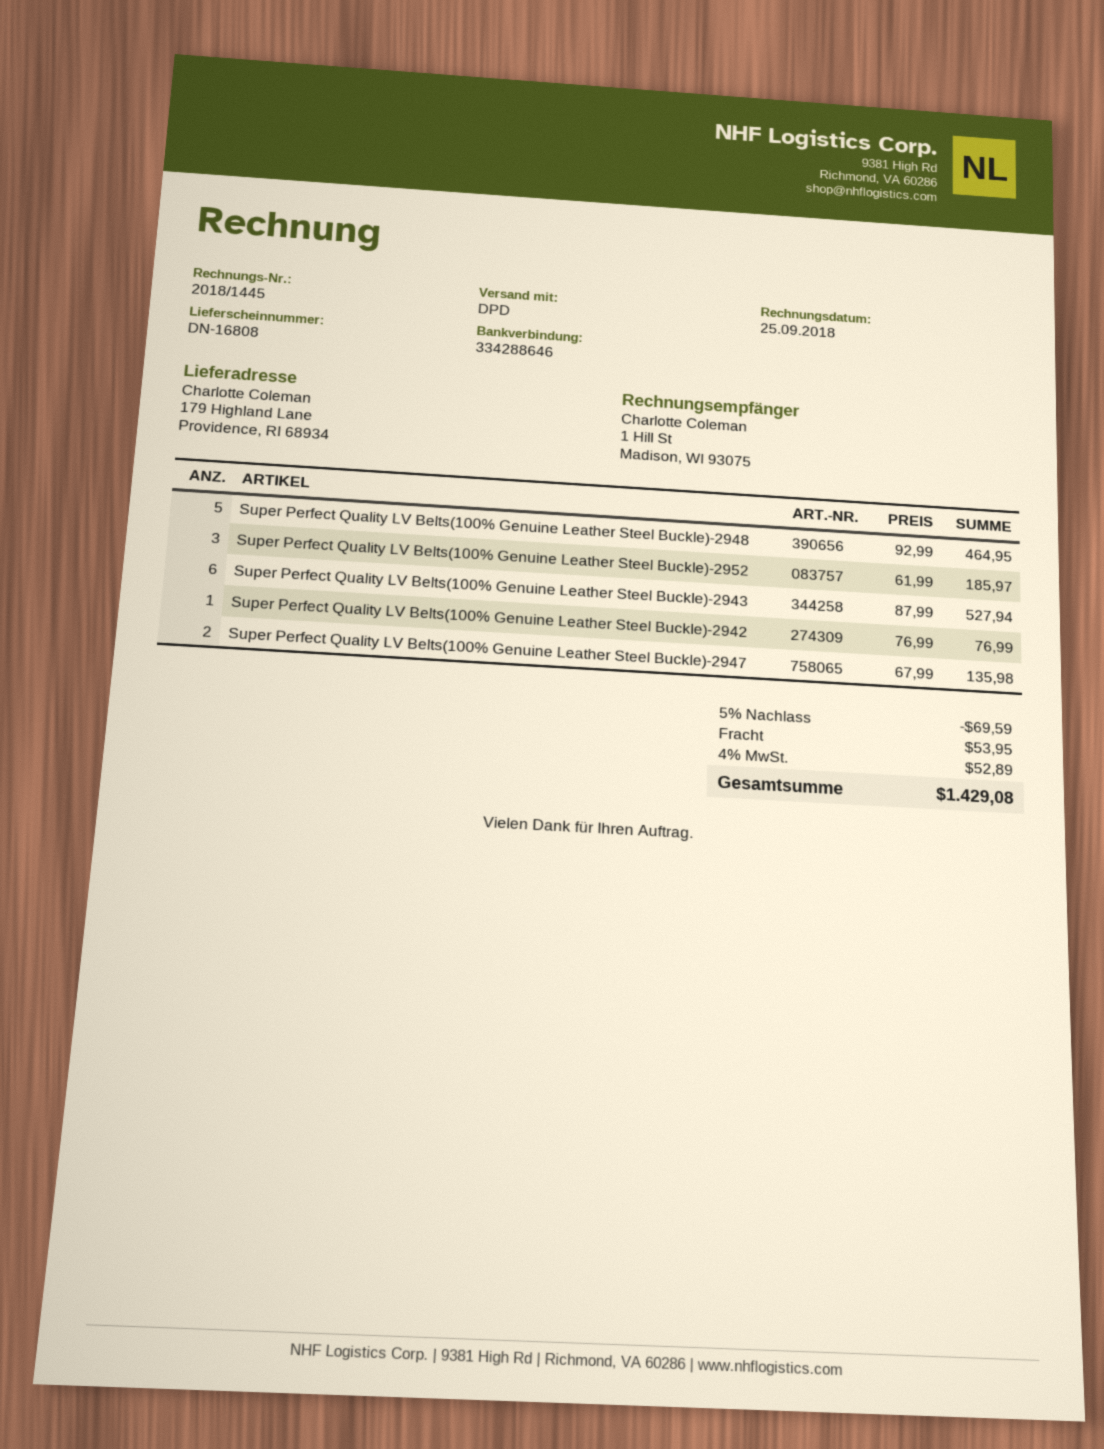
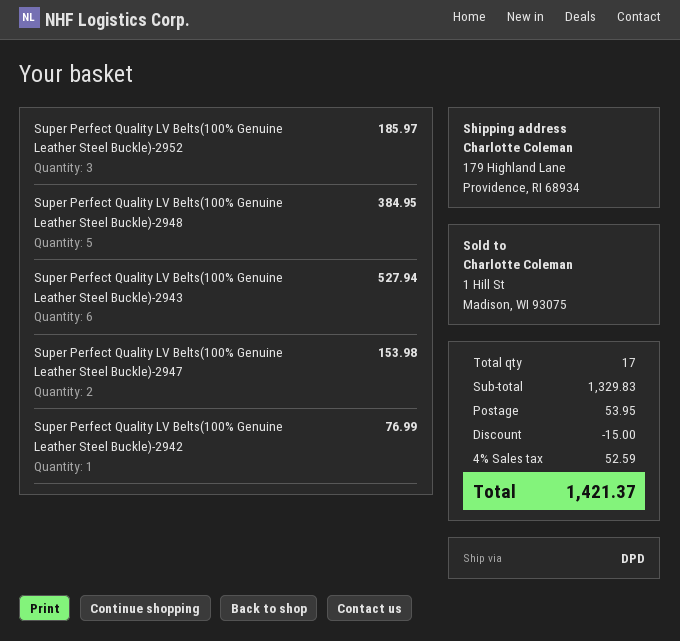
Super Perfect Quality LV Belts(100% Genuine Leather Steel Buckle)-2948: 5 for 464.95 -> 5 for 384.95
Super Perfect Quality LV Belts(100% Genuine Leather Steel Buckle)-2947: 2 for 135.98 -> 2 for 153.98
discount: 69.59 -> 15.00
tax: 4% = 52.89 -> 4% = 52.59
total: 1429.08 -> 1421.37

